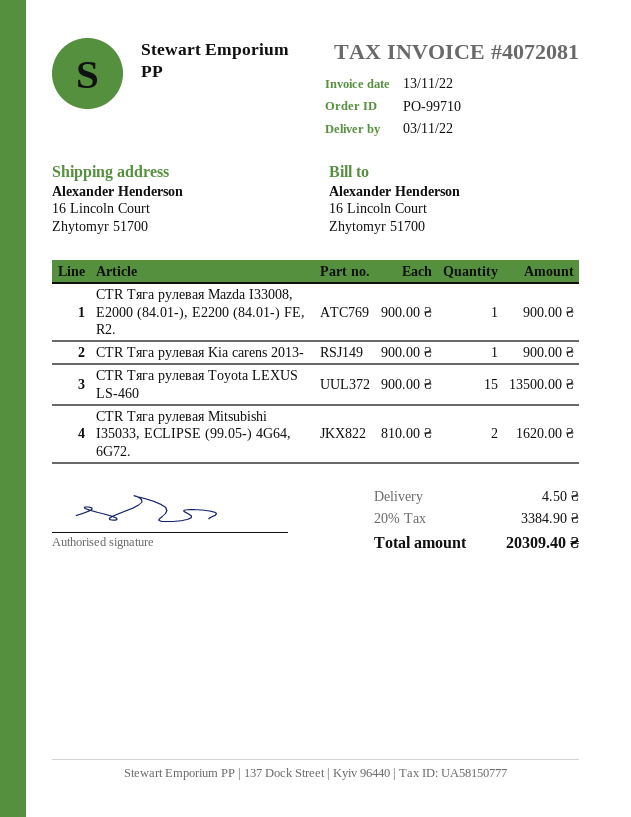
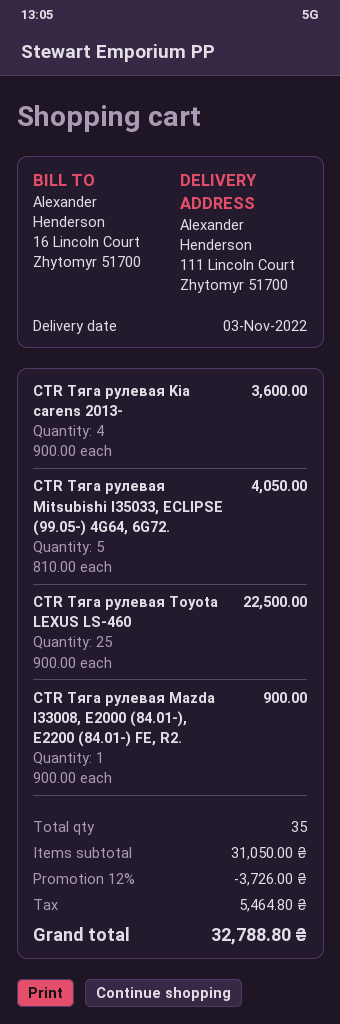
ship to: 16 Lincoln Court, Zhytomyr 51700 -> 111 Lincoln Court, Zhytomyr 51700
CTR Тяга рулевая Kia carens 2013-: 1 x 900.00 = 900.00 -> 4 x 900.00 = 3600.00
CTR Тяга рулевая Toyota LEXUS LS-460: 15 x 900.00 = 13500.00 -> 25 x 900.00 = 22500.00
CTR Тяга рулевая Mitsubishi I35033, ECLIPSE (99.05-) 4G64, 6G72.: 2 x 810.00 = 1620.00 -> 5 x 810.00 = 4050.00
discount: none -> 12% = 3726.00
shipping: 4.50 -> none
tax: 3384.90 -> 5464.80
total: 20309.40 -> 32788.80

